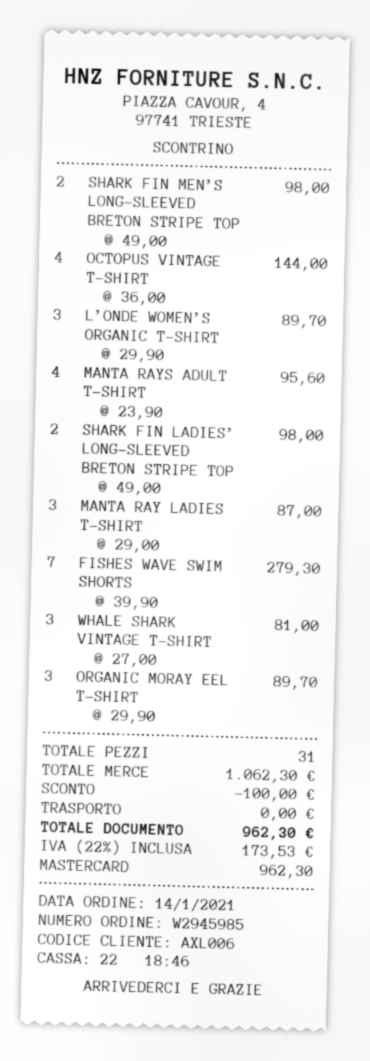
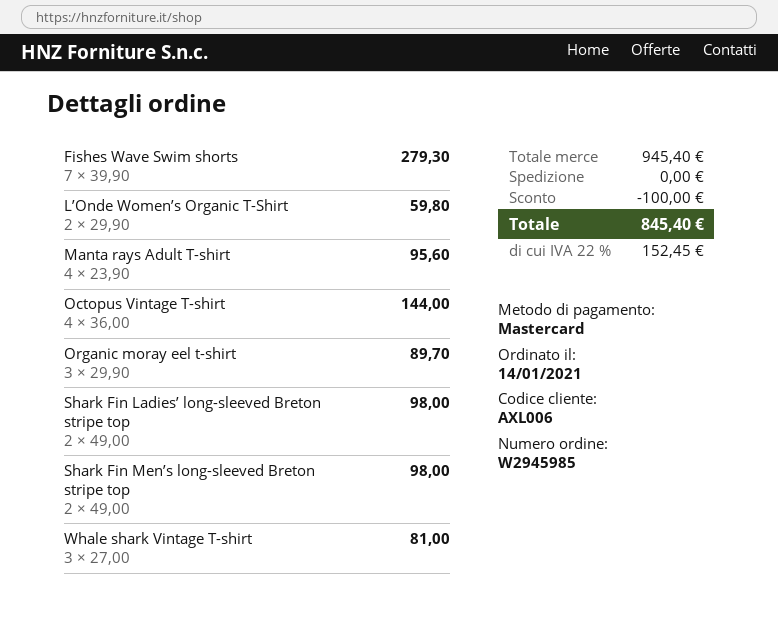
L’ONDE WOMEN’S ORGANIC T-SHIRT: 3 x 29.90 = 89.70 -> 2 x 29.90 = 59.80
MANTA RAY LADIES T-SHIRT: 3 x 29.00 = 87.00 -> none
subtotal: 1062.30 -> 945.40
tax: 22% = 173.53 -> 22% = 152.45
total: 962.30 -> 845.40

